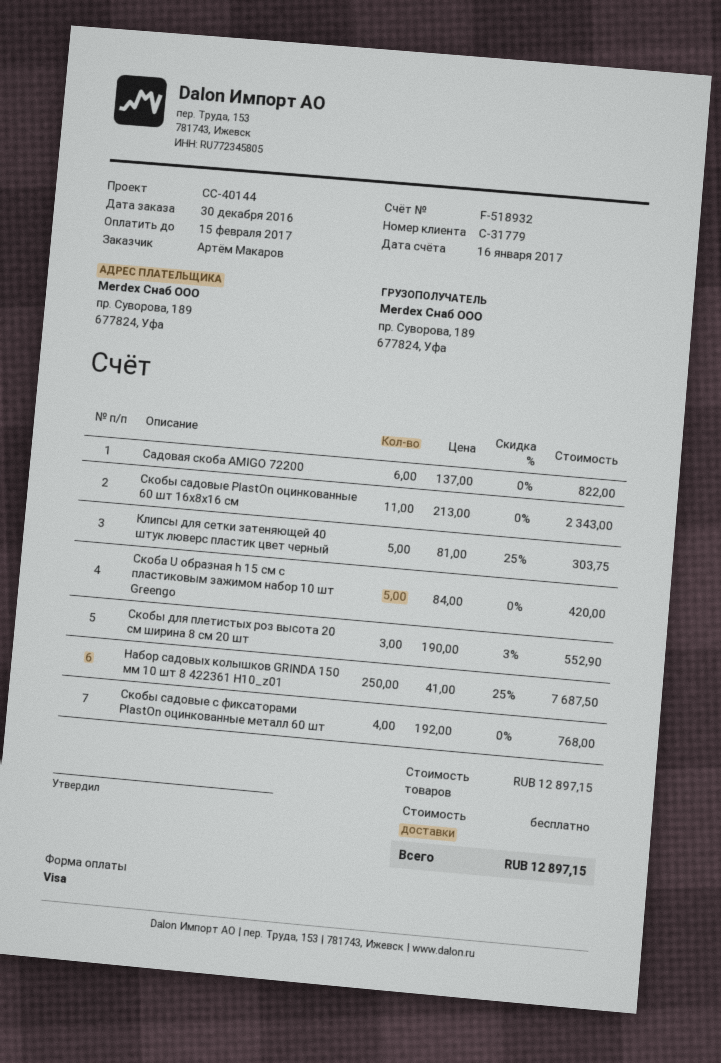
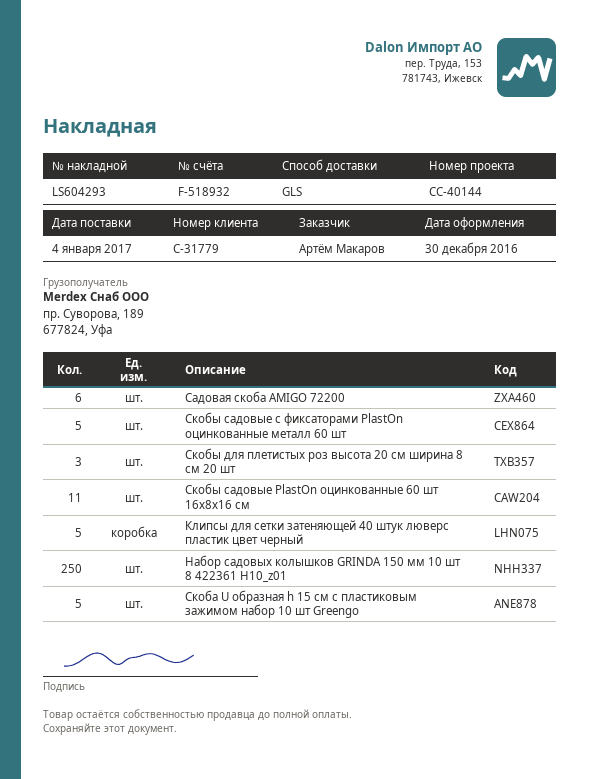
Скобы садовые с фиксаторами PlastOn оцинкованные металл 60 шт: 4 -> 5

